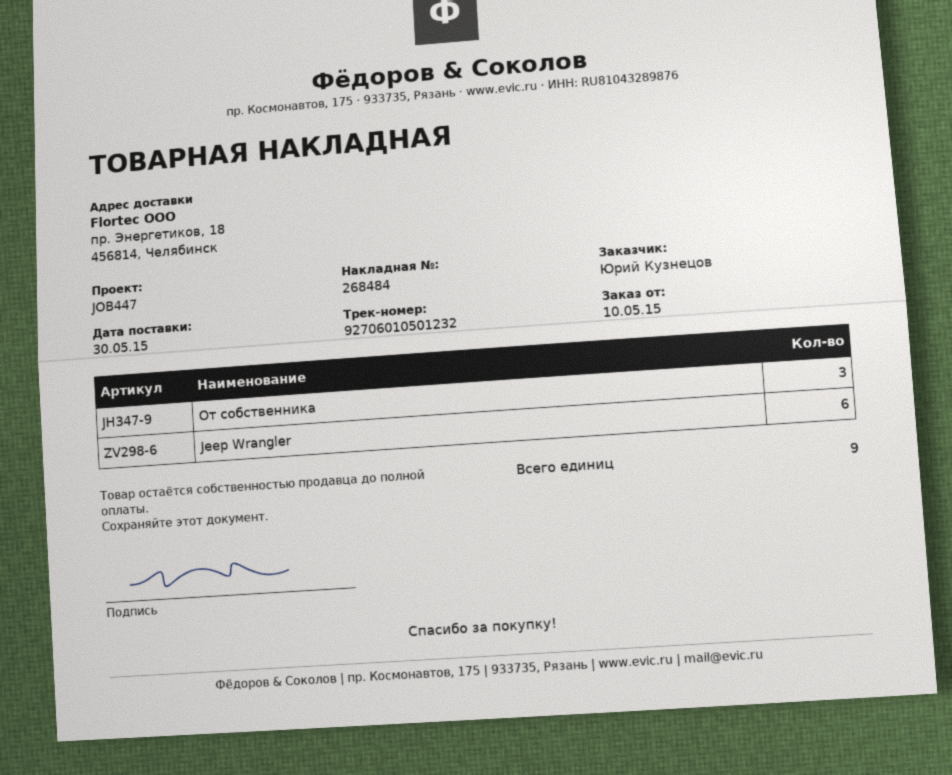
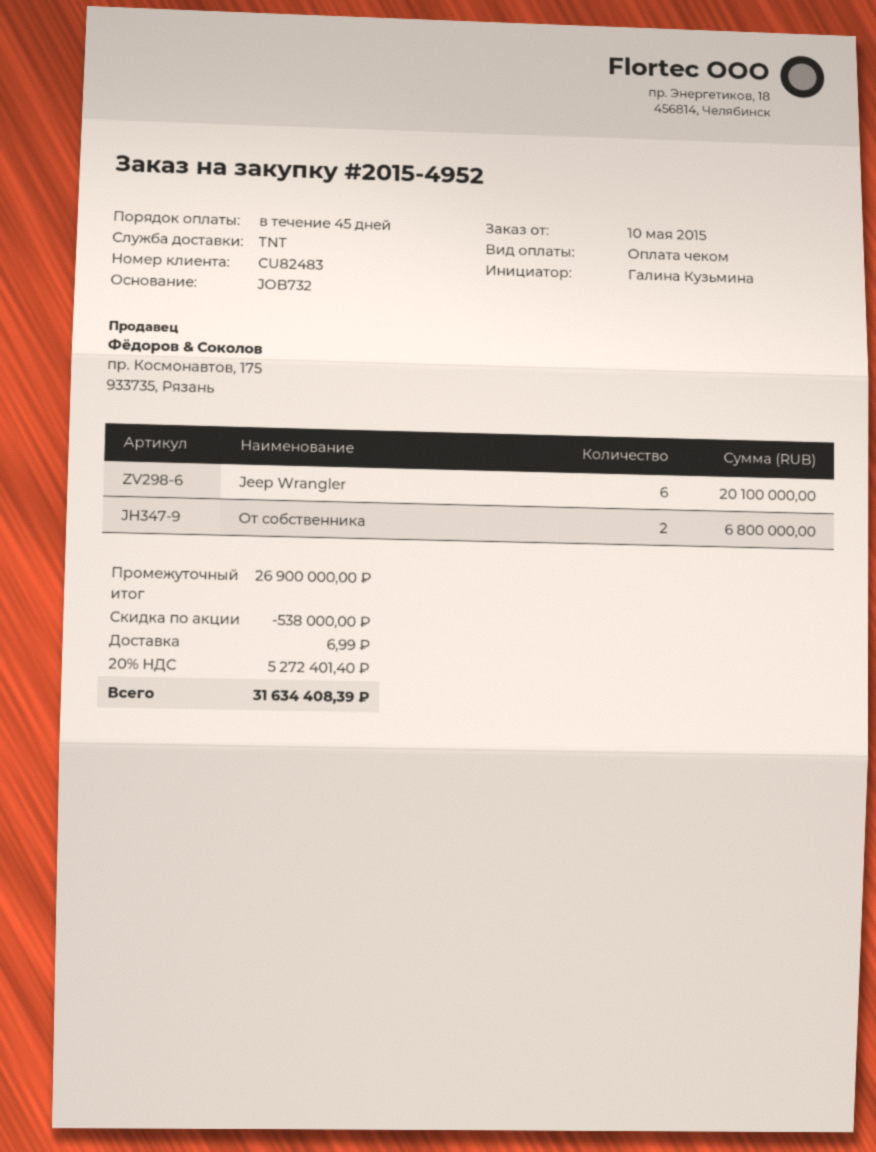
reference: JOB447 -> JOB732
ordered by: Юрий Кузнецов -> Галина Кузьмина
От собственника: 3 -> 2

